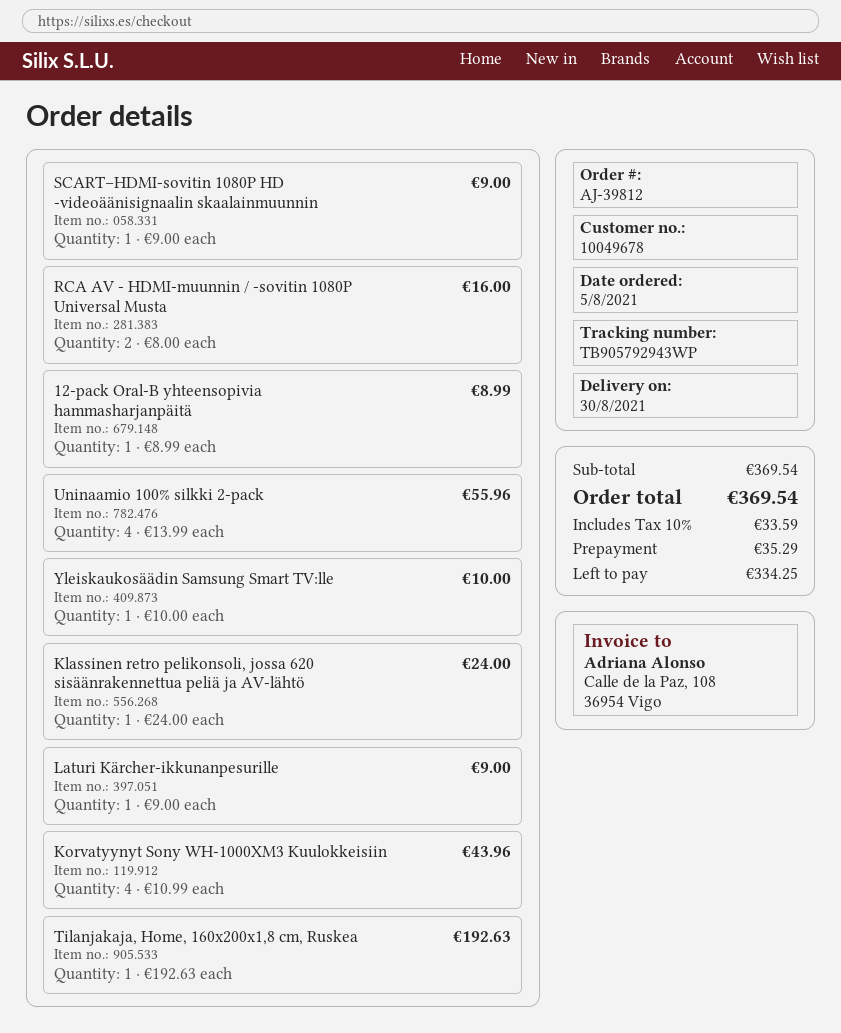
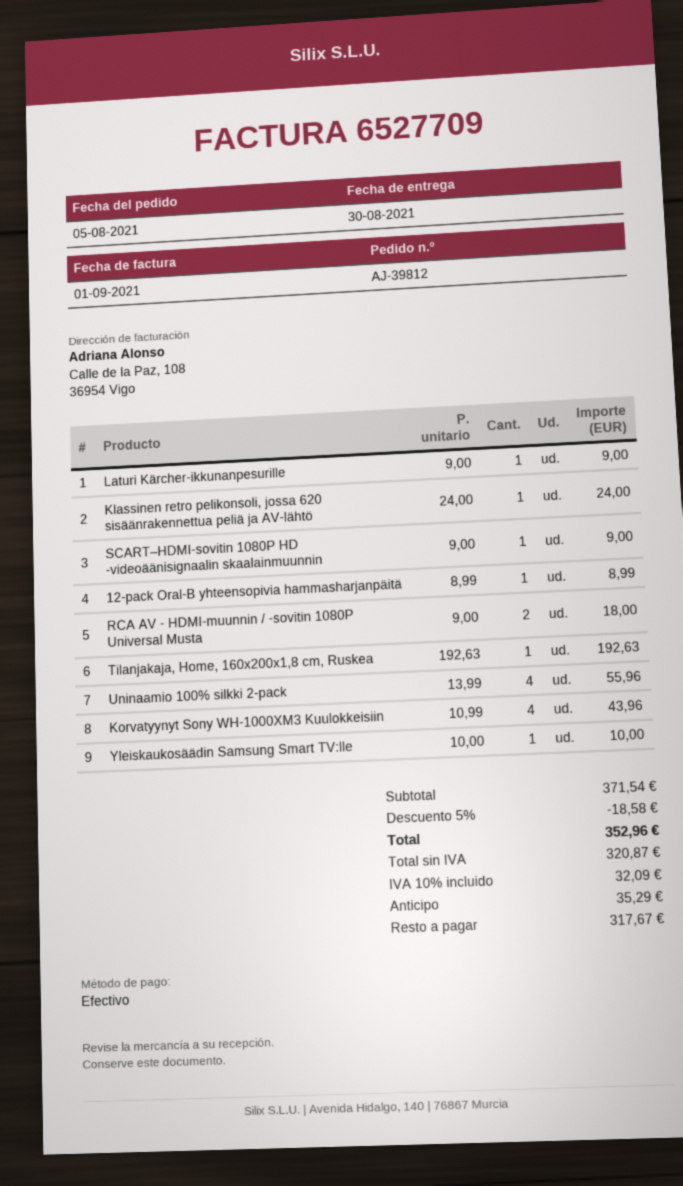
RCA AV - HDMI-muunnin / -sovitin 1080P Universal Musta: 2 x 8.00 = 16.00 -> 2 x 9.00 = 18.00
subtotal: 369.54 -> 371.54
discount: none -> 5% = 18.58
tax: 10% = 33.59 -> 10% = 32.09
total: 369.54 -> 352.96
balance: 334.25 -> 317.67

